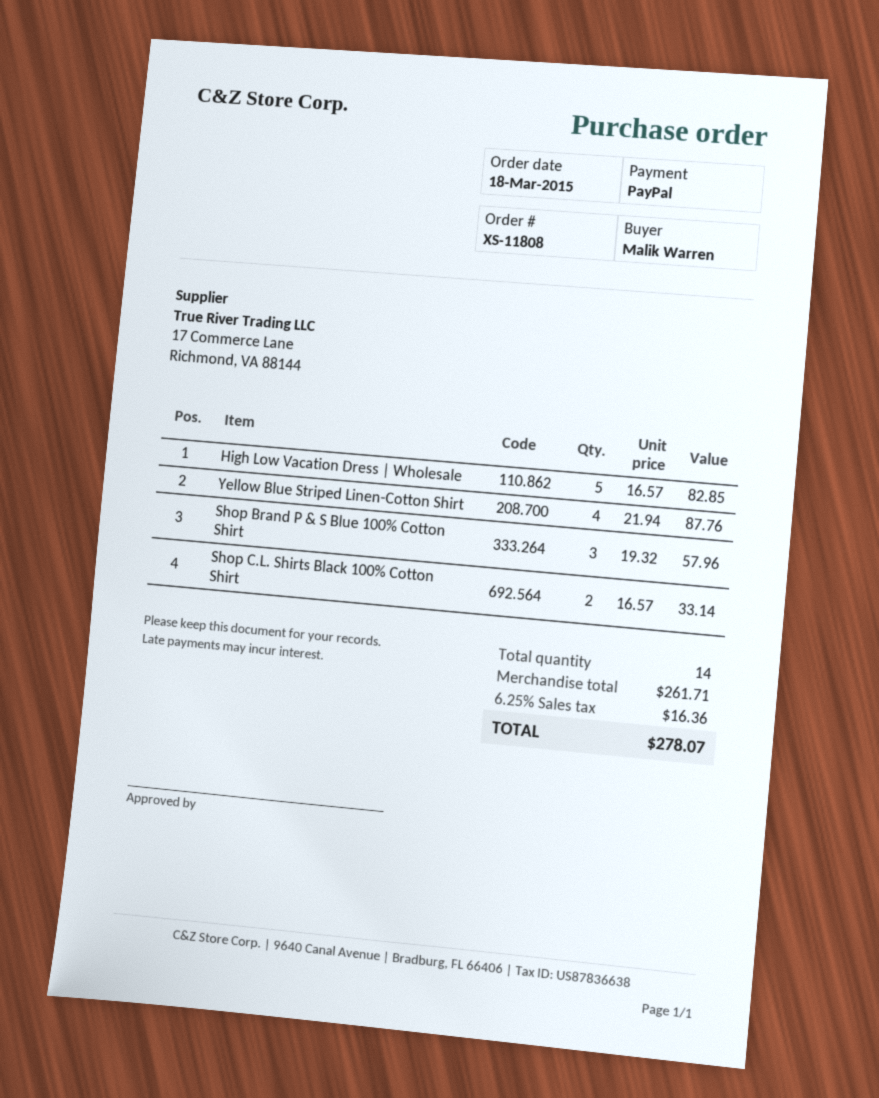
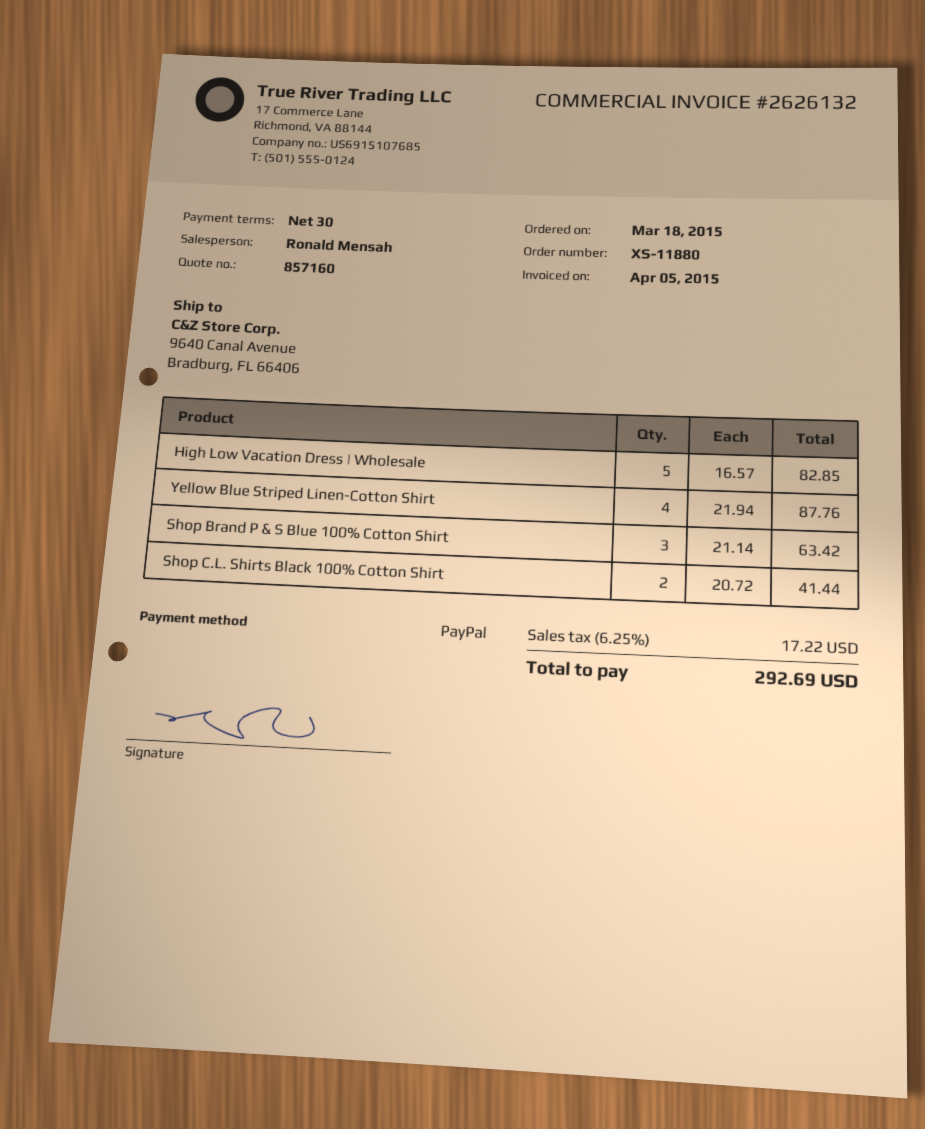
order number: XS-11808 -> XS-11880
Shop Brand P & S Blue 100% Cotton Shirt: 3 x 19.32 = 57.96 -> 3 x 21.14 = 63.42
Shop C.L. Shirts Black 100% Cotton Shirt: 2 x 16.57 = 33.14 -> 2 x 20.72 = 41.44
tax: 6.25% = 16.36 -> 6.25% = 17.22
total: 278.07 -> 292.69

